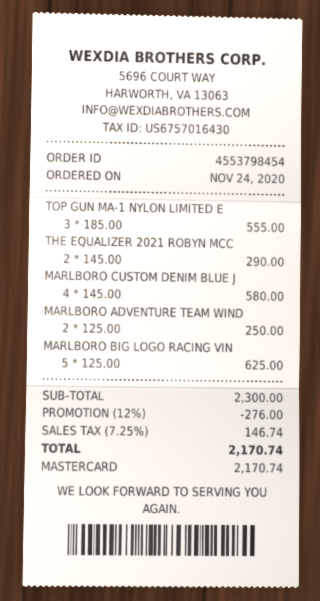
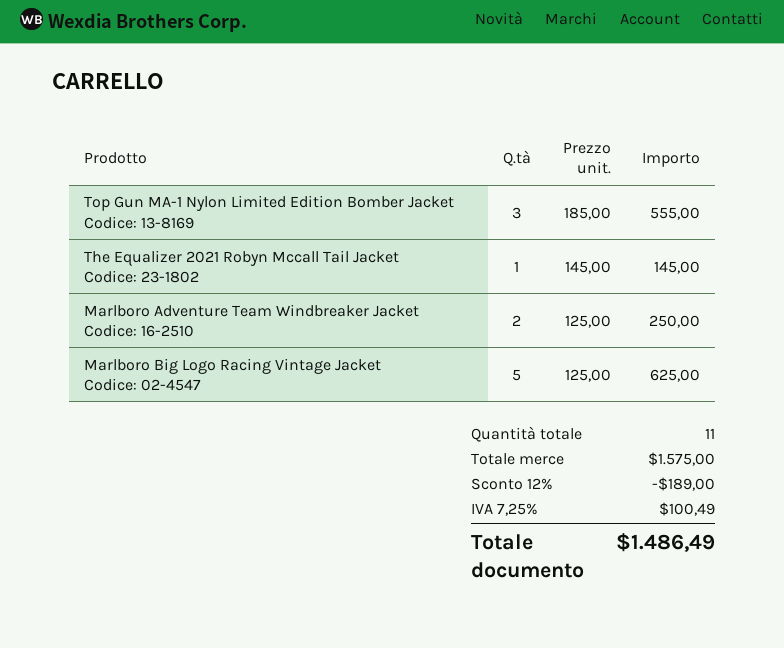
THE EQUALIZER 2021 ROBYN MCC: 2 x 145.00 = 290.00 -> 1 x 145.00 = 145.00
MARLBORO CUSTOM DENIM BLUE J: 4 x 145.00 = 580.00 -> none
subtotal: 2300.00 -> 1575.00
discount: 12% = 276.00 -> 12% = 189.00
tax: 7.25% = 146.74 -> 7.25% = 100.49
total: 2170.74 -> 1486.49

